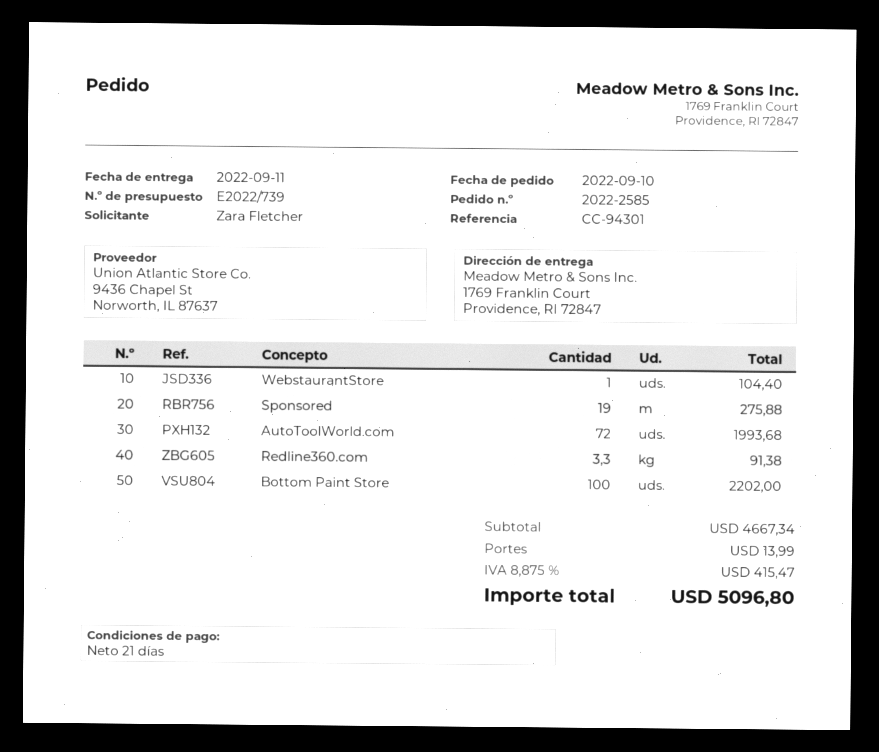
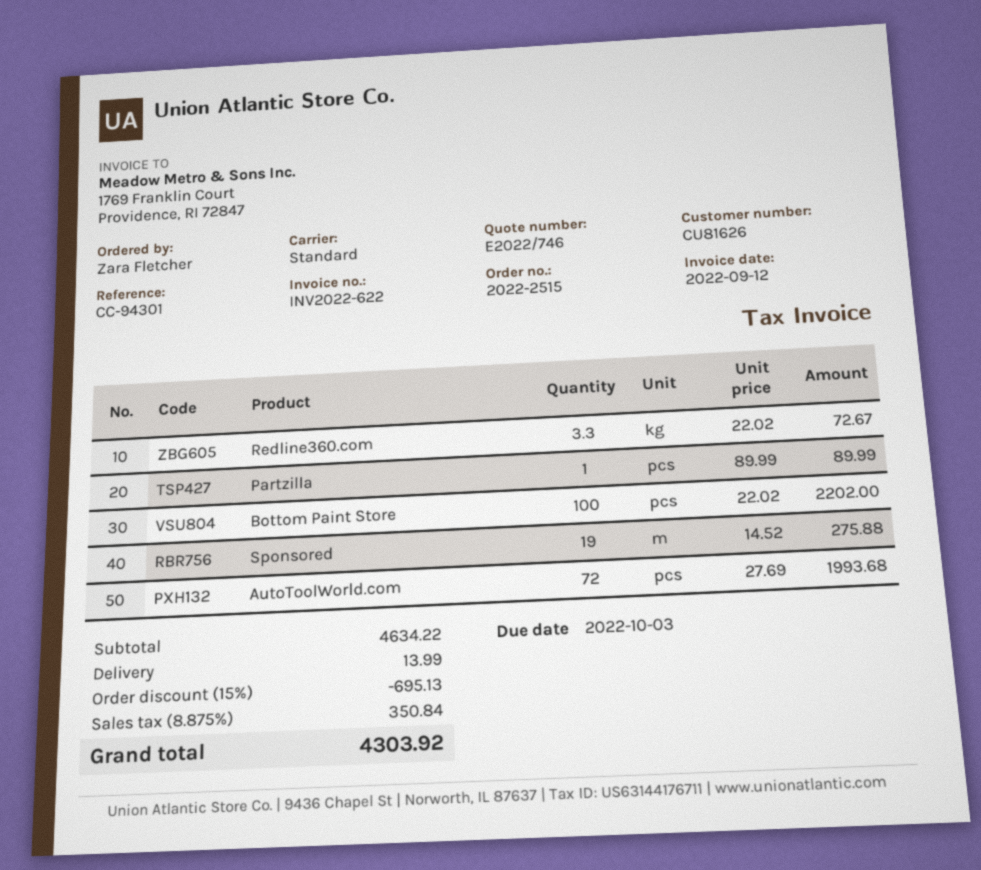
quote number: E2022/739 -> E2022/746
order number: 2022-2585 -> 2022-2515
WebstaurantStore: 1 for 104.40 -> none
Redline360.com: 3.3 for 91.38 -> 3.3 for 72.67
Partzilla: none -> 1 for 89.99
subtotal: 4667.34 -> 4634.22
discount: none -> 15% = 695.13
tax: 8.875% = 415.47 -> 8.875% = 350.84
total: 5096.80 -> 4303.92

